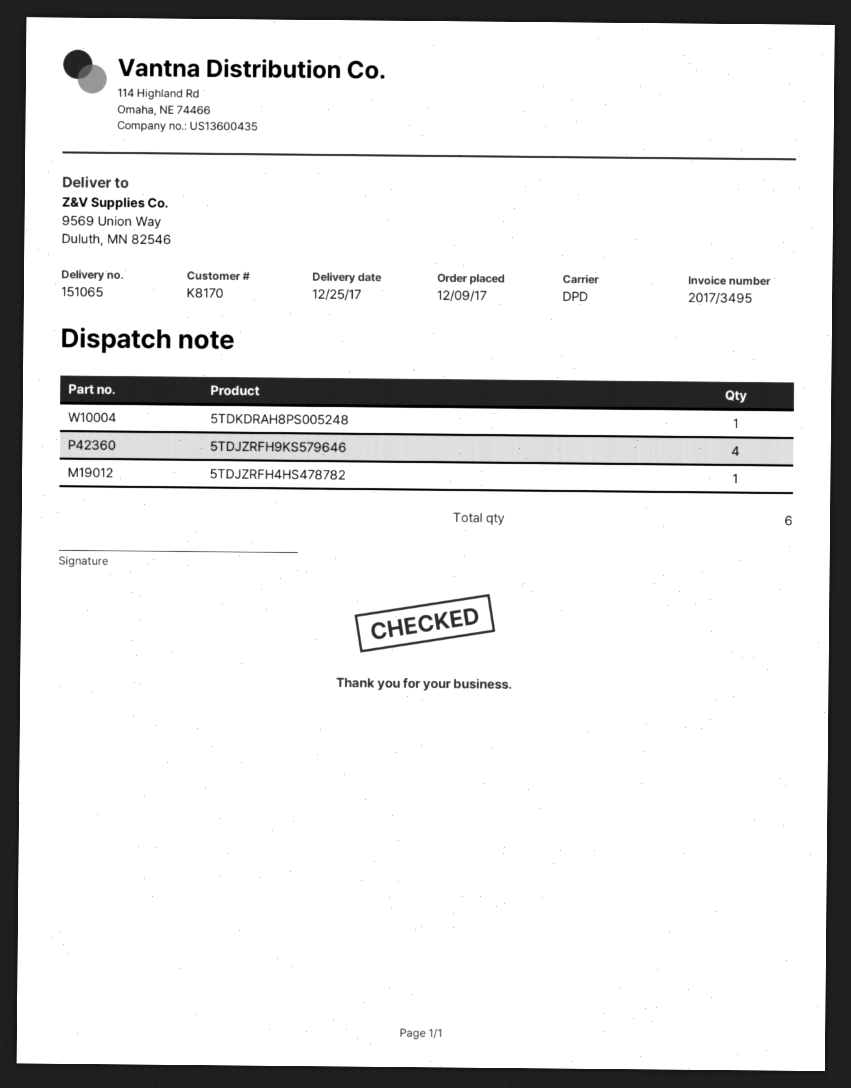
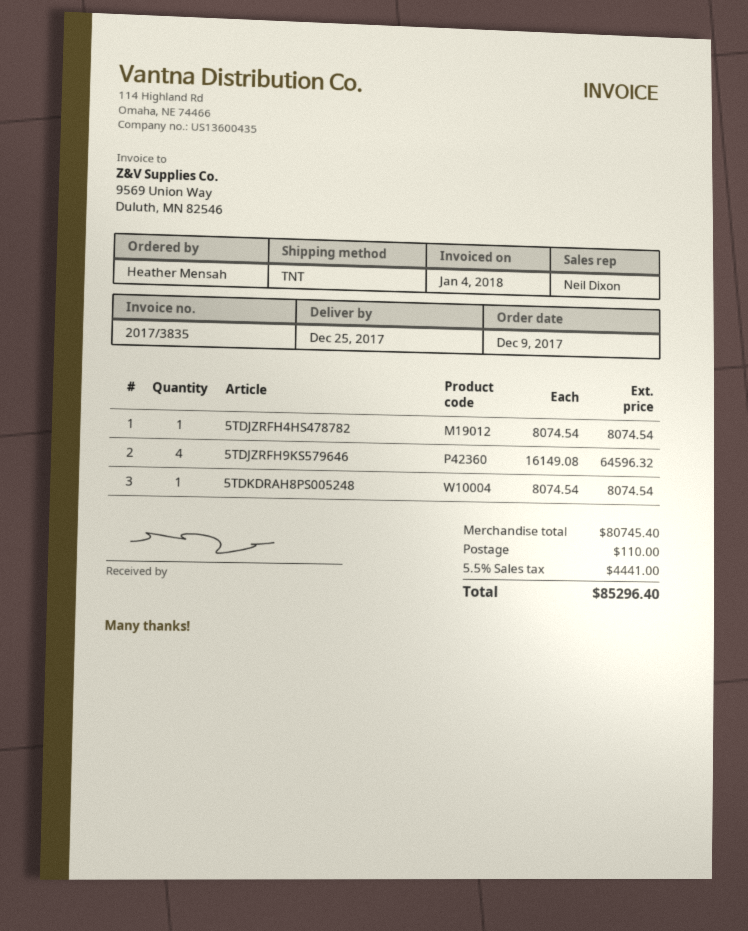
invoice number: 2017/3495 -> 2017/3835
shipping method: DPD -> TNT

